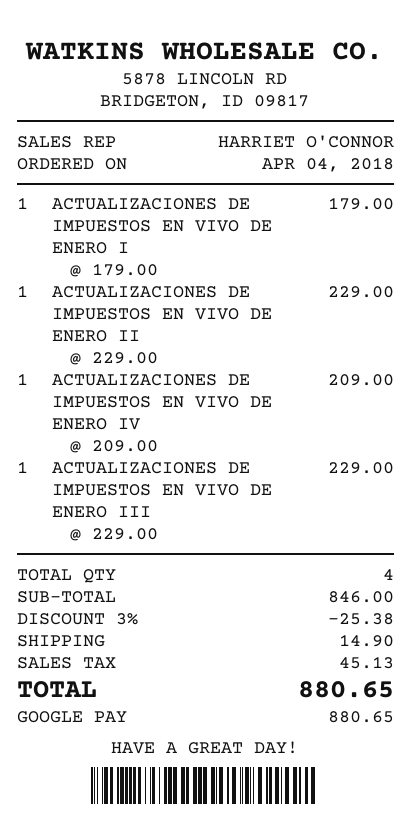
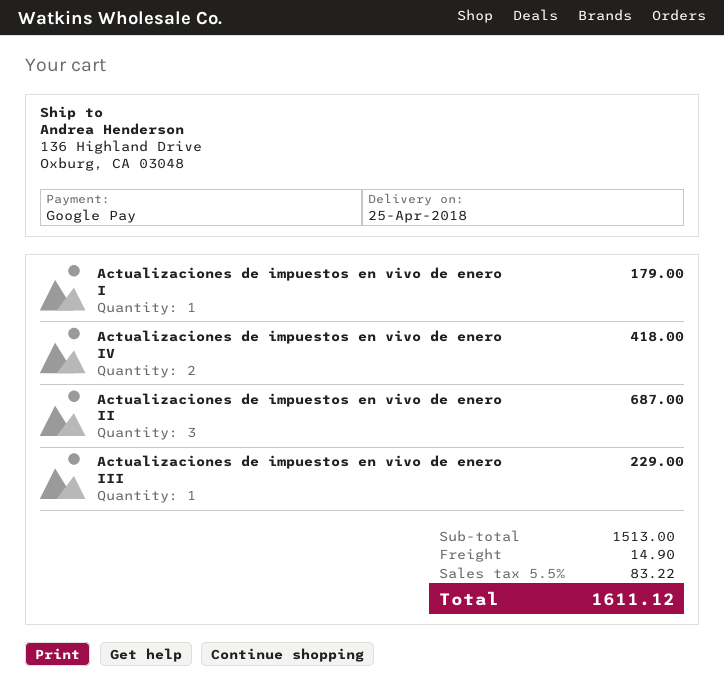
ACTUALIZACIONES DE IMPUESTOS EN VIVO DE ENERO II: 1 for 229.00 -> 3 for 687.00
ACTUALIZACIONES DE IMPUESTOS EN VIVO DE ENERO IV: 1 for 209.00 -> 2 for 418.00
subtotal: 846.00 -> 1513.00
discount: 3% = 25.38 -> none
tax: 45.13 -> 83.22
total: 880.65 -> 1611.12

